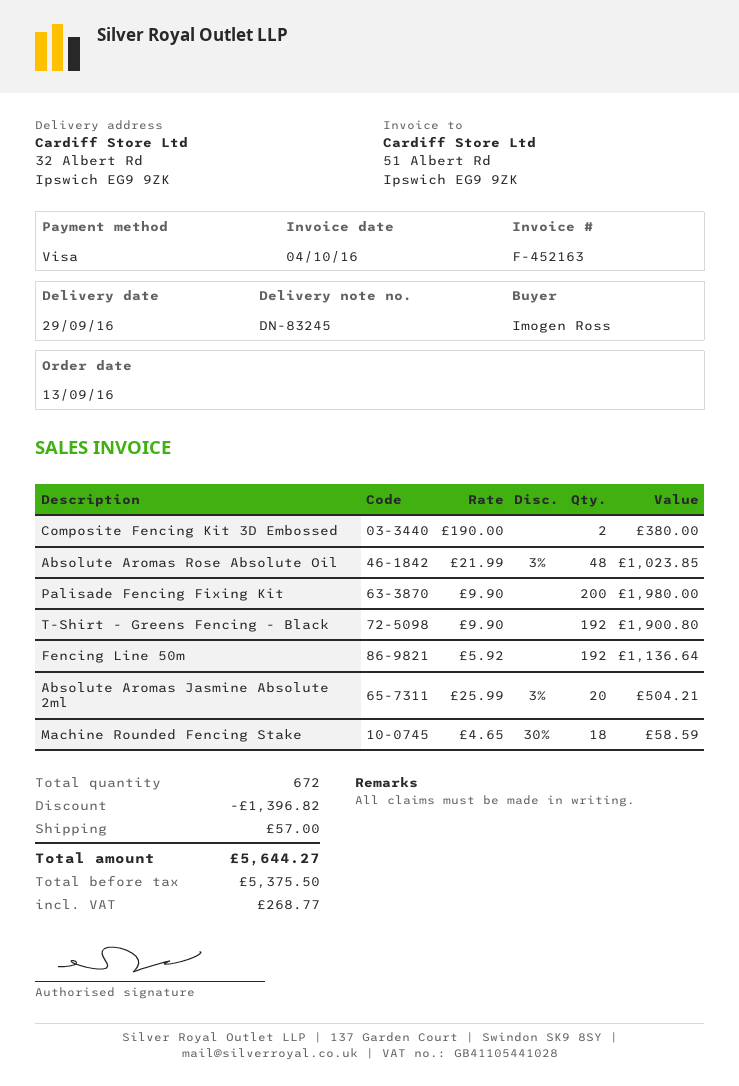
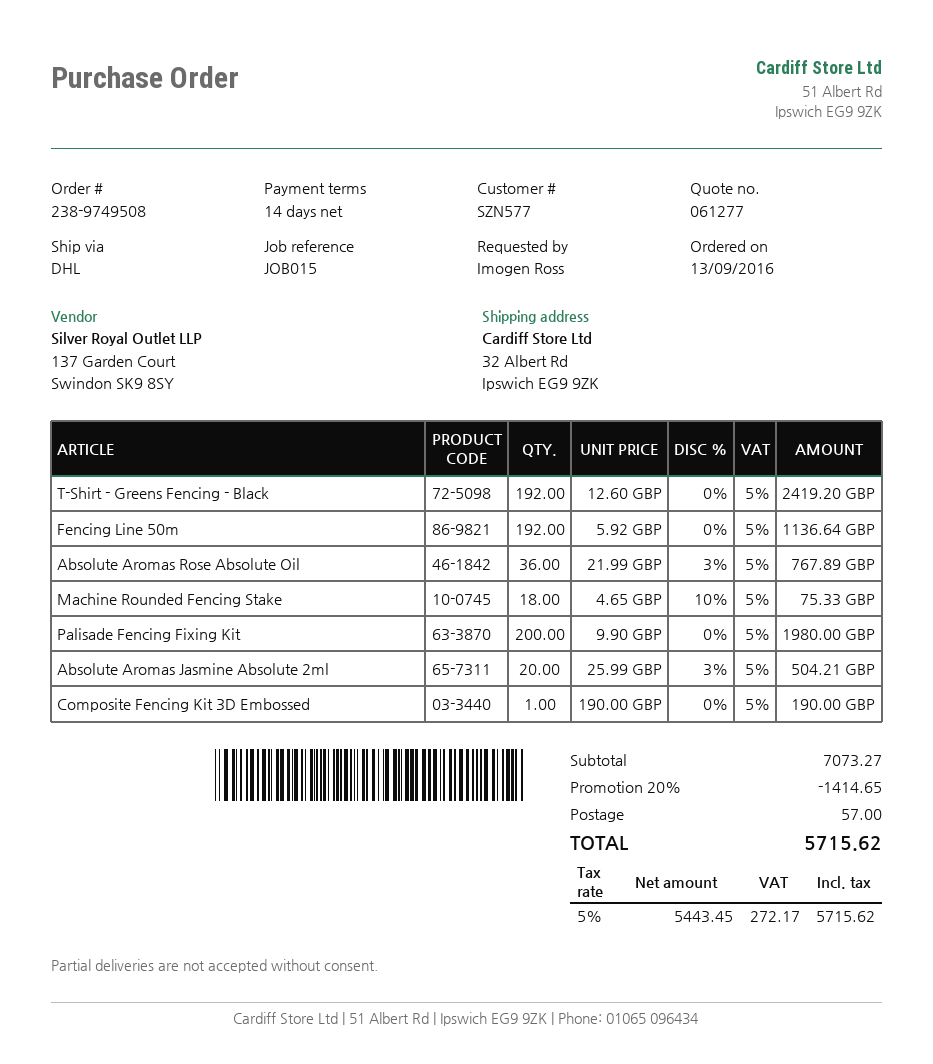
Composite Fencing Kit 3D Embossed: 2 x 190.00 = 380.00 -> 1 x 190.00 = 190.00
Absolute Aromas Rose Absolute Oil: 48 x 21.99 - 3% = 1023.85 -> 36 x 21.99 - 3% = 767.89
T-Shirt - Greens Fencing - Black: 192 x 9.90 = 1900.80 -> 192 x 12.60 = 2419.20
Machine Rounded Fencing Stake: 18 x 4.65 - 30% = 58.59 -> 18 x 4.65 - 10% = 75.33
discount: 1396.82 -> 1414.65
net: 5375.50 -> 5443.45
tax: 268.77 -> 272.17
total: 5644.27 -> 5715.62

